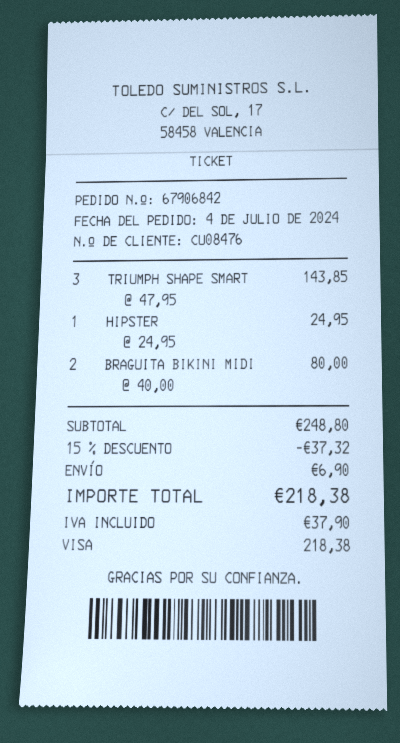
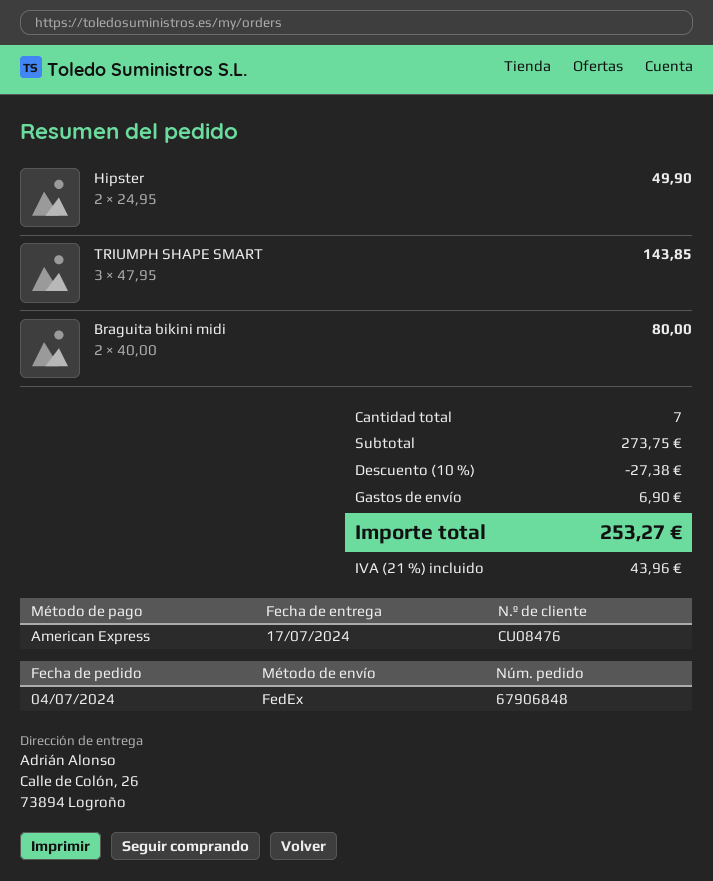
order number: 67906842 -> 67906848
payment method: Visa -> American Express
HIPSTER: 1 x 24.95 = 24.95 -> 2 x 24.95 = 49.90
subtotal: 248.80 -> 273.75
discount: 15% = 37.32 -> 10% = 27.38
tax: 37.90 -> 43.96
total: 218.38 -> 253.27

